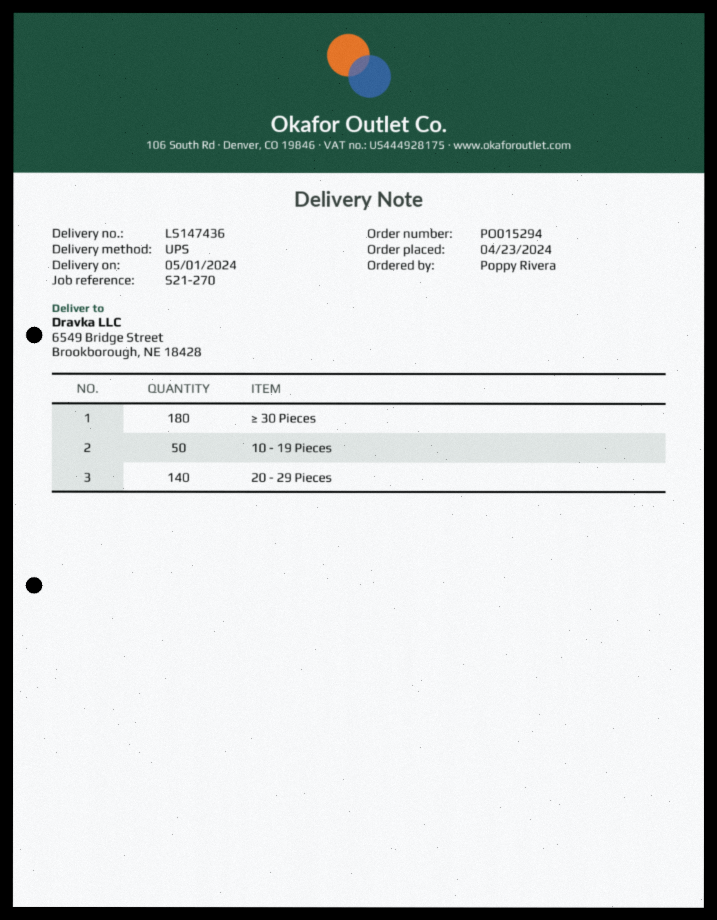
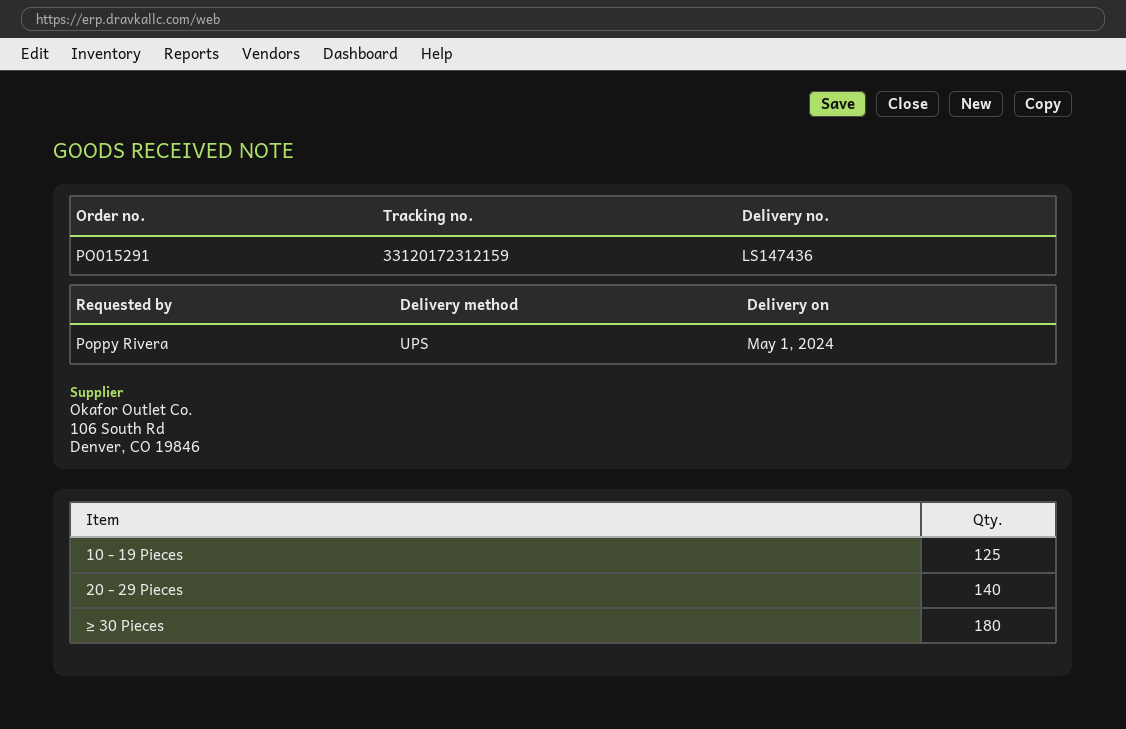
order number: PO015294 -> PO015291
10 - 19 Pieces: 50 -> 125

